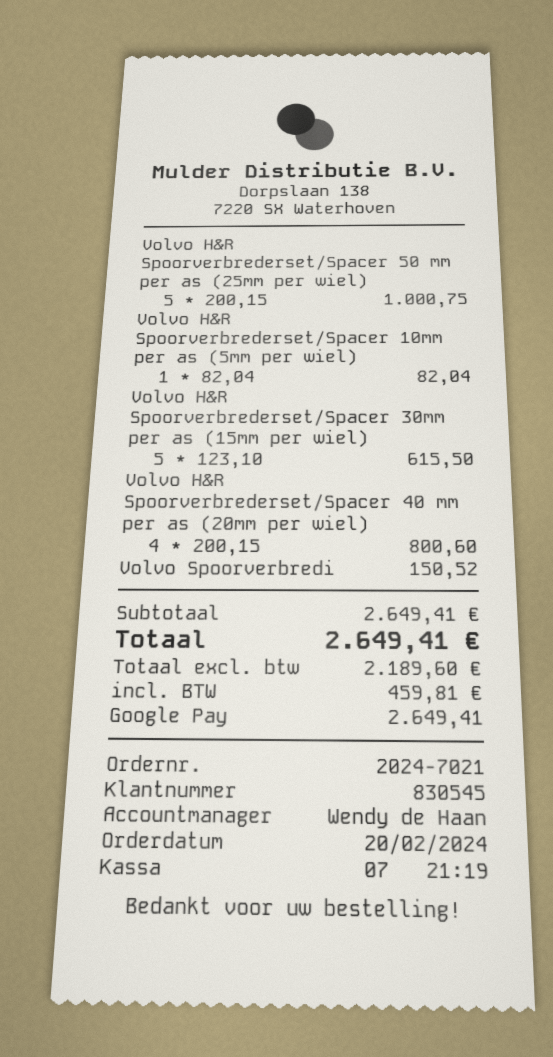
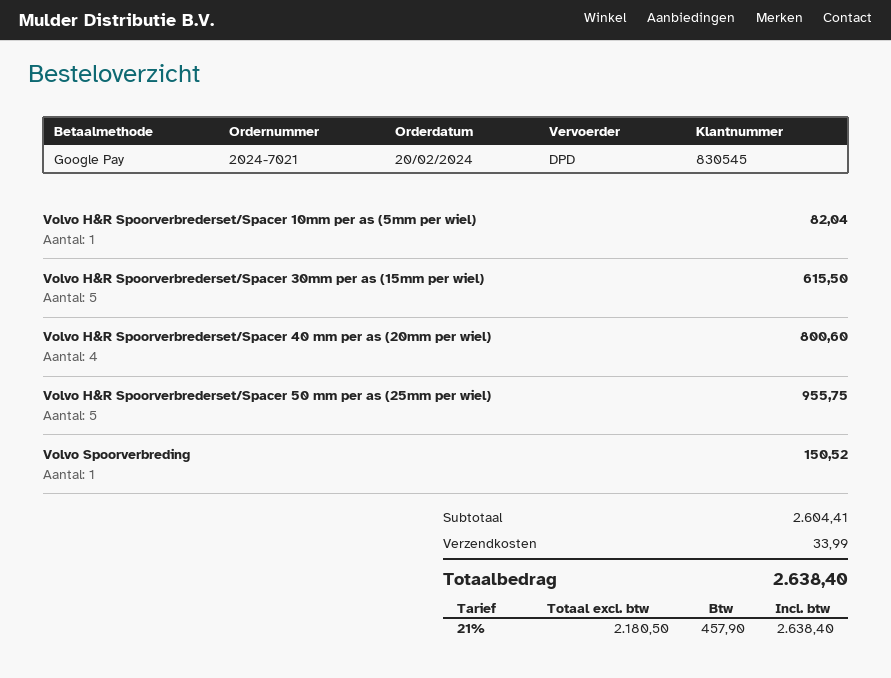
Volvo H&R Spoorverbrederset/Spacer 50 mm per as (25mm per wiel): 5 for 1000.75 -> 5 for 955.75
subtotal: 2649.41 -> 2604.41
shipping: none -> 33.99
net: 2189.60 -> 2180.50
tax: 459.81 -> 457.90
total: 2649.41 -> 2638.40

